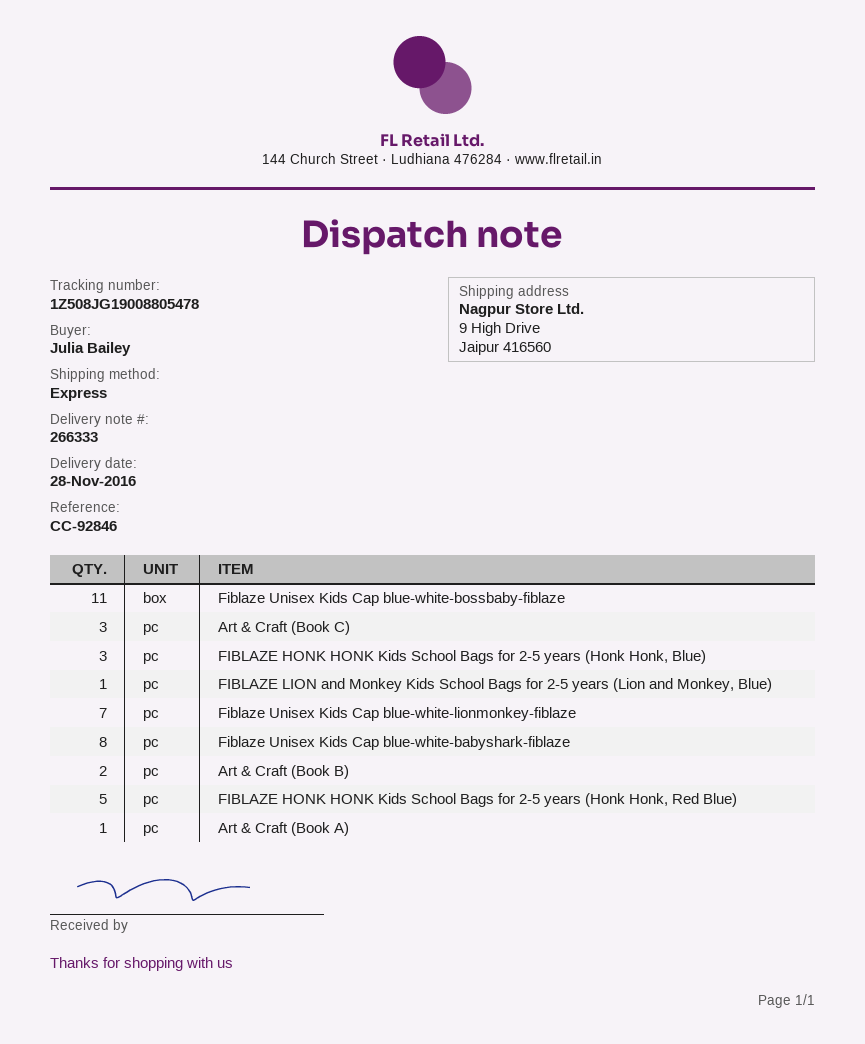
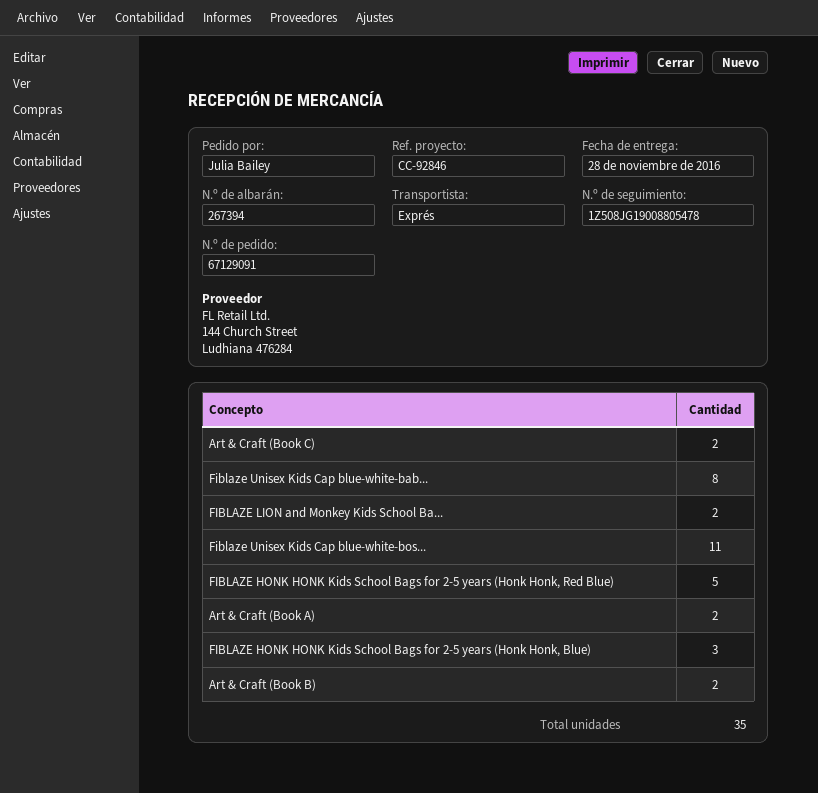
delivery note number: 266333 -> 267394
Art & Craft (Book C): 3 -> 2
FIBLAZE LION and Monkey Kids School Bags for 2-5 years (Lion and Monkey, Blue): 1 -> 2
Fiblaze Unisex Kids Cap blue-white-lionmonkey-fiblaze: 7 -> none
Art & Craft (Book A): 1 -> 2

